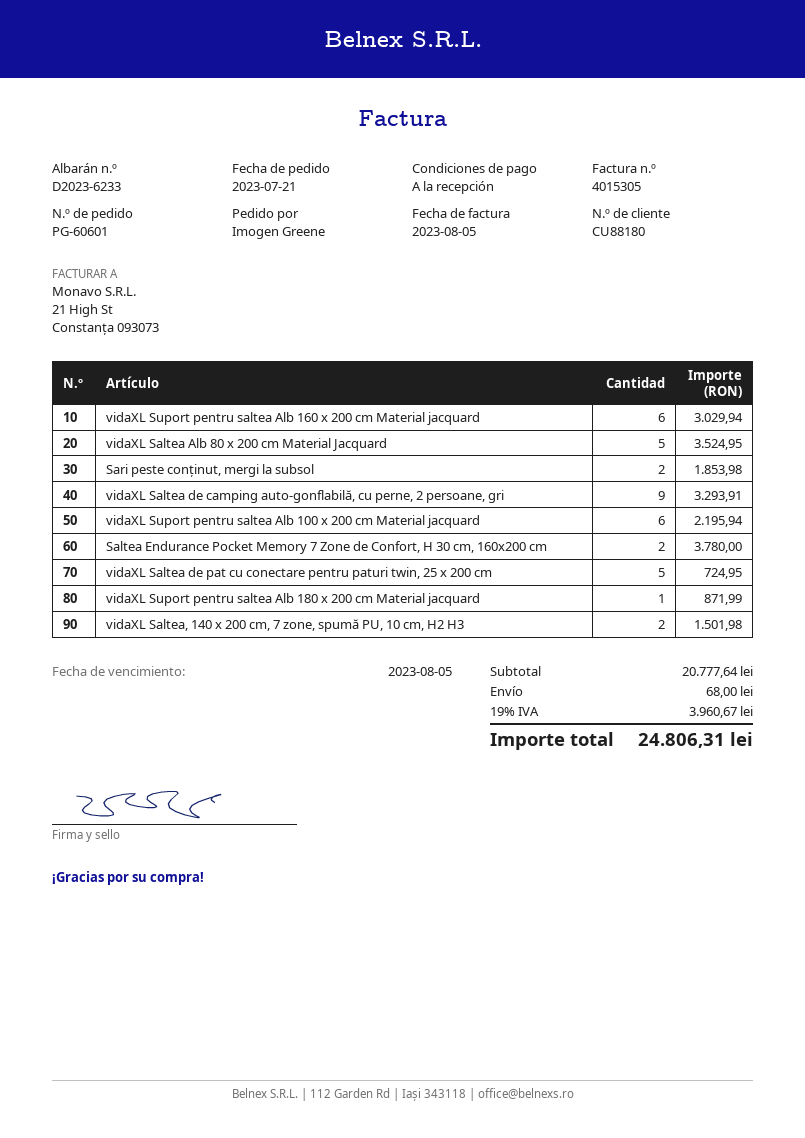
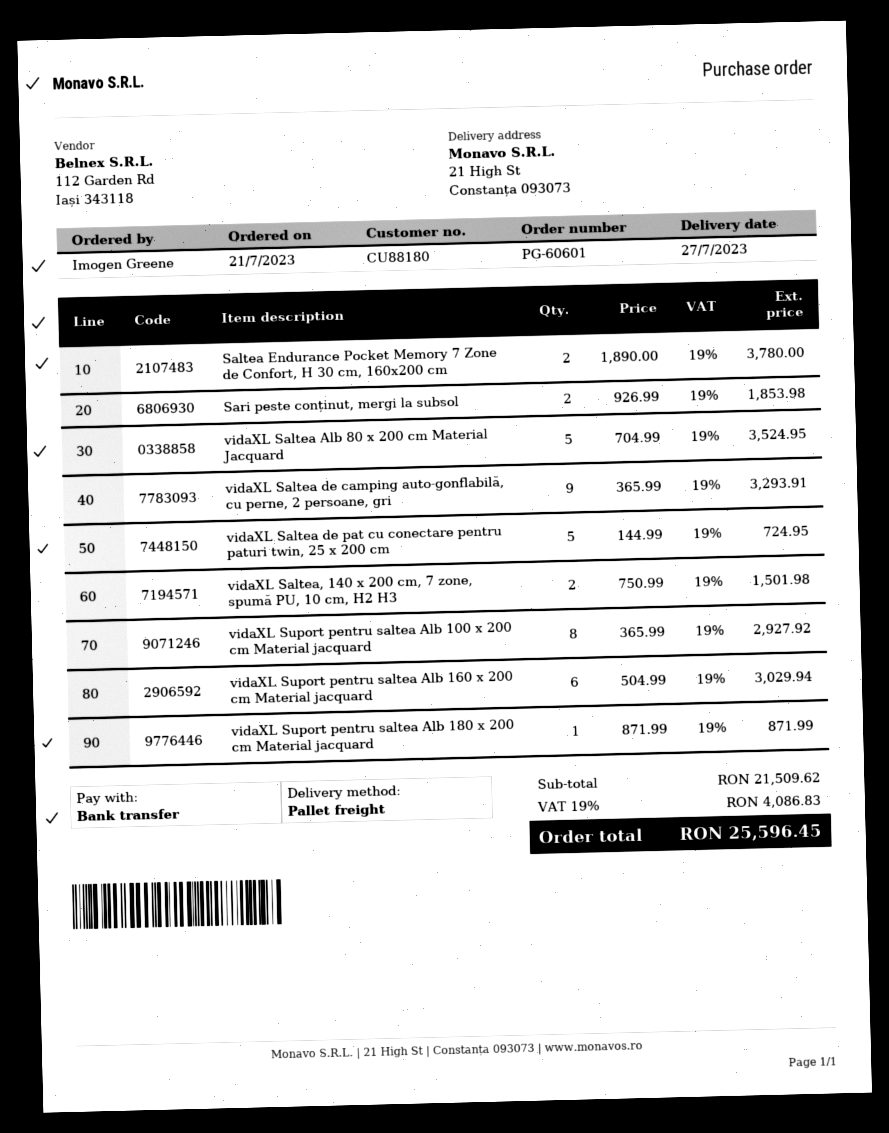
vidaXL Suport pentru saltea Alb 100 x 200 cm Material jacquard: 6 for 2195.94 -> 8 for 2927.92
subtotal: 20777.64 -> 21509.62
shipping: 68.00 -> none
tax: 19% = 3960.67 -> 19% = 4086.83
total: 24806.31 -> 25596.45

